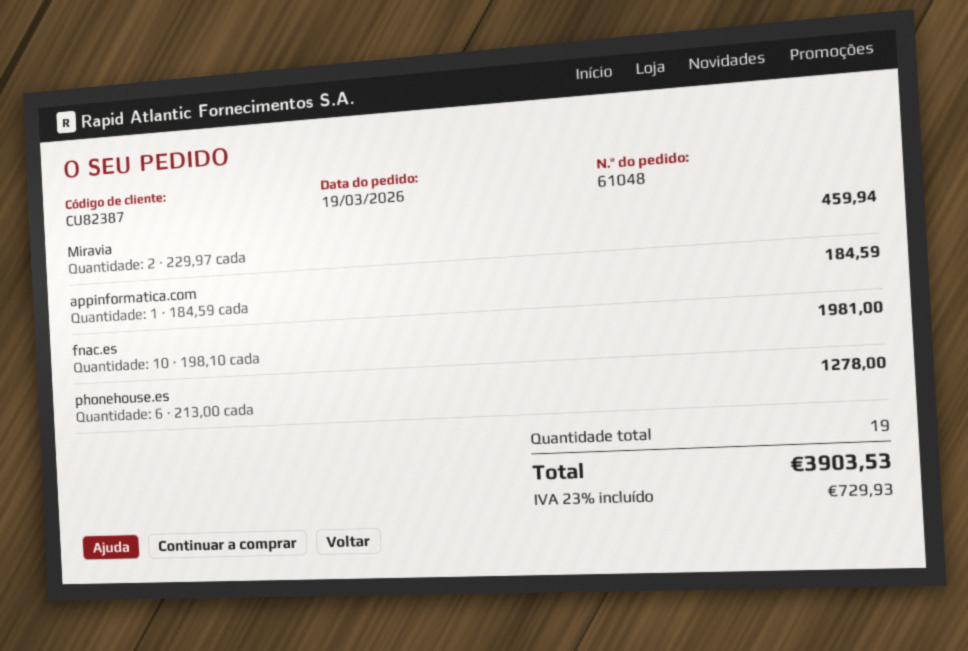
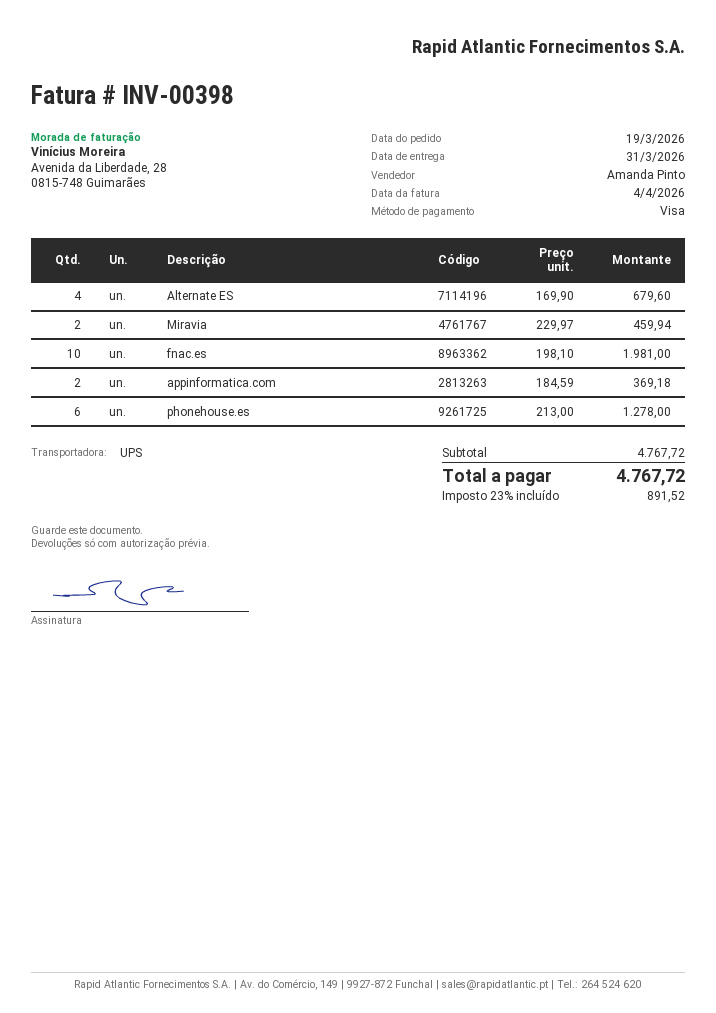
appinformatica.com: 1 x 184.59 = 184.59 -> 2 x 184.59 = 369.18
Alternate ES: none -> 4 x 169.90 = 679.60
tax: 23% = 729.93 -> 23% = 891.52
total: 3903.53 -> 4767.72

